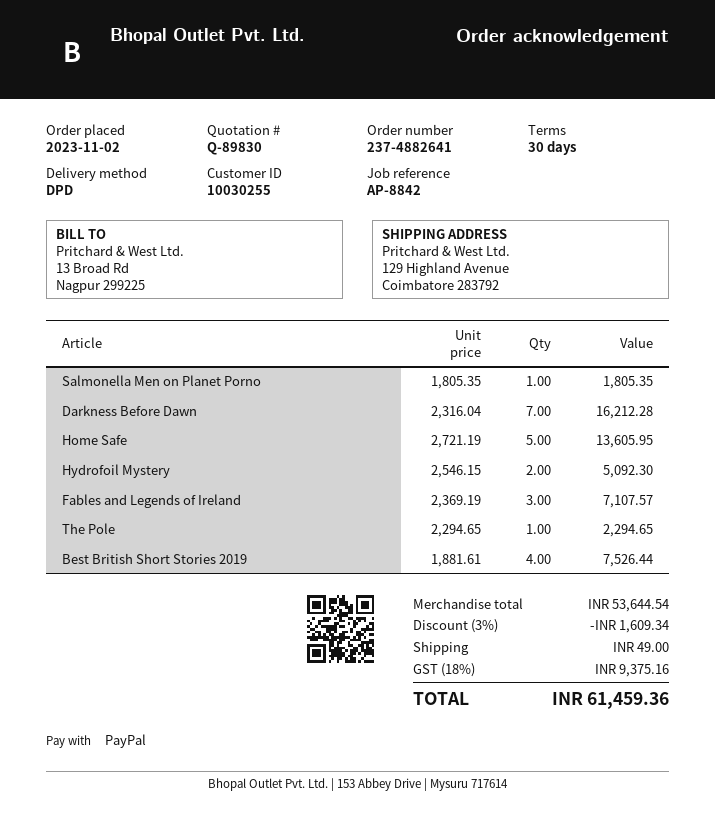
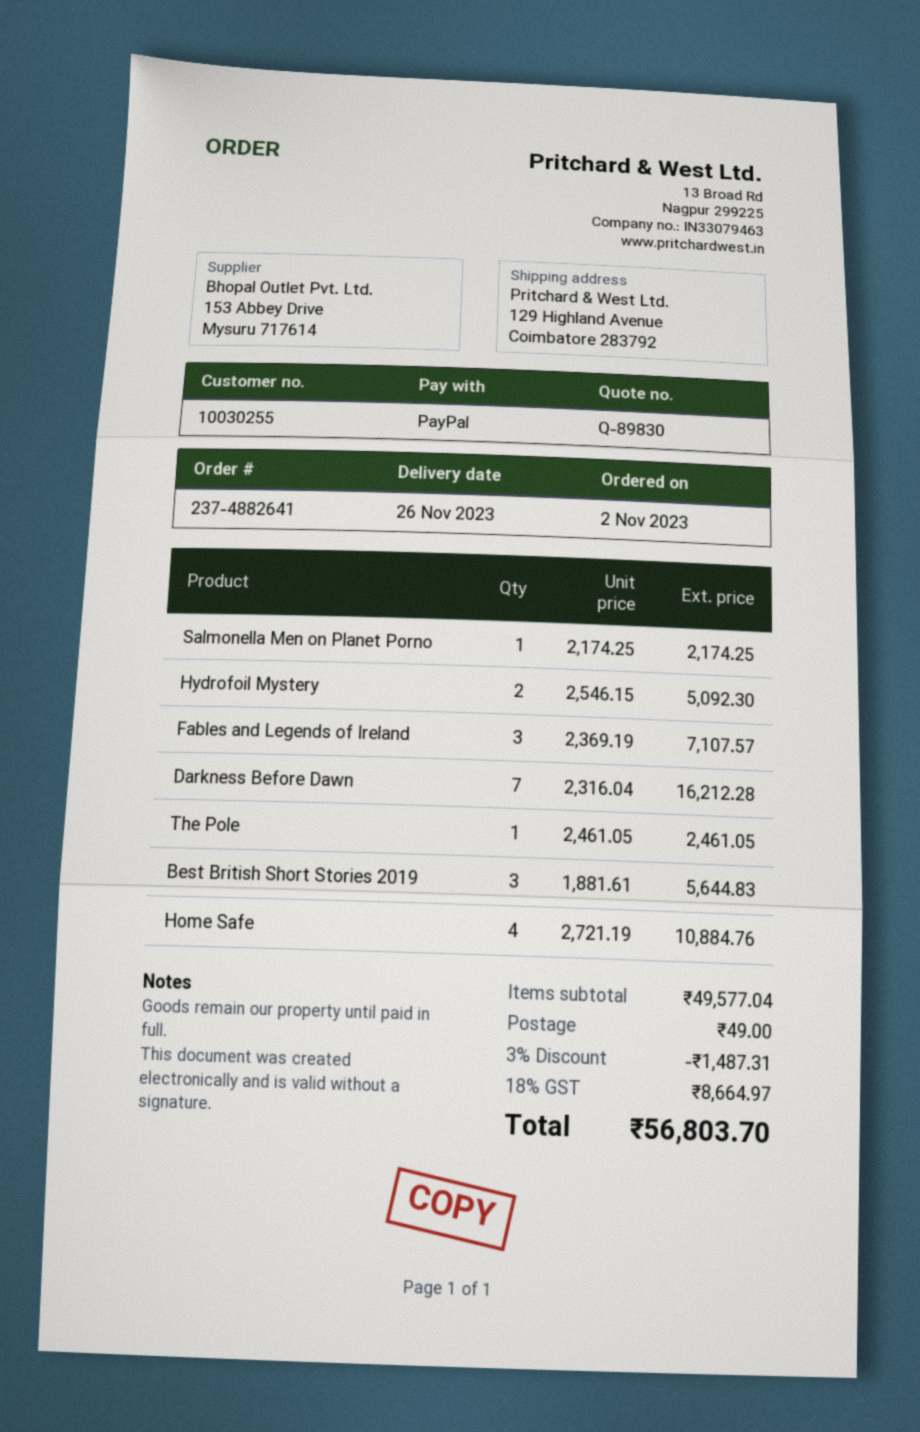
Salmonella Men on Planet Porno: 1 x 1805.35 = 1805.35 -> 1 x 2174.25 = 2174.25
Home Safe: 5 x 2721.19 = 13605.95 -> 4 x 2721.19 = 10884.76
The Pole: 1 x 2294.65 = 2294.65 -> 1 x 2461.05 = 2461.05
Best British Short Stories 2019: 4 x 1881.61 = 7526.44 -> 3 x 1881.61 = 5644.83
subtotal: 53644.54 -> 49577.04
discount: 3% = 1609.34 -> 3% = 1487.31
tax: 18% = 9375.16 -> 18% = 8664.97
total: 61459.36 -> 56803.70

